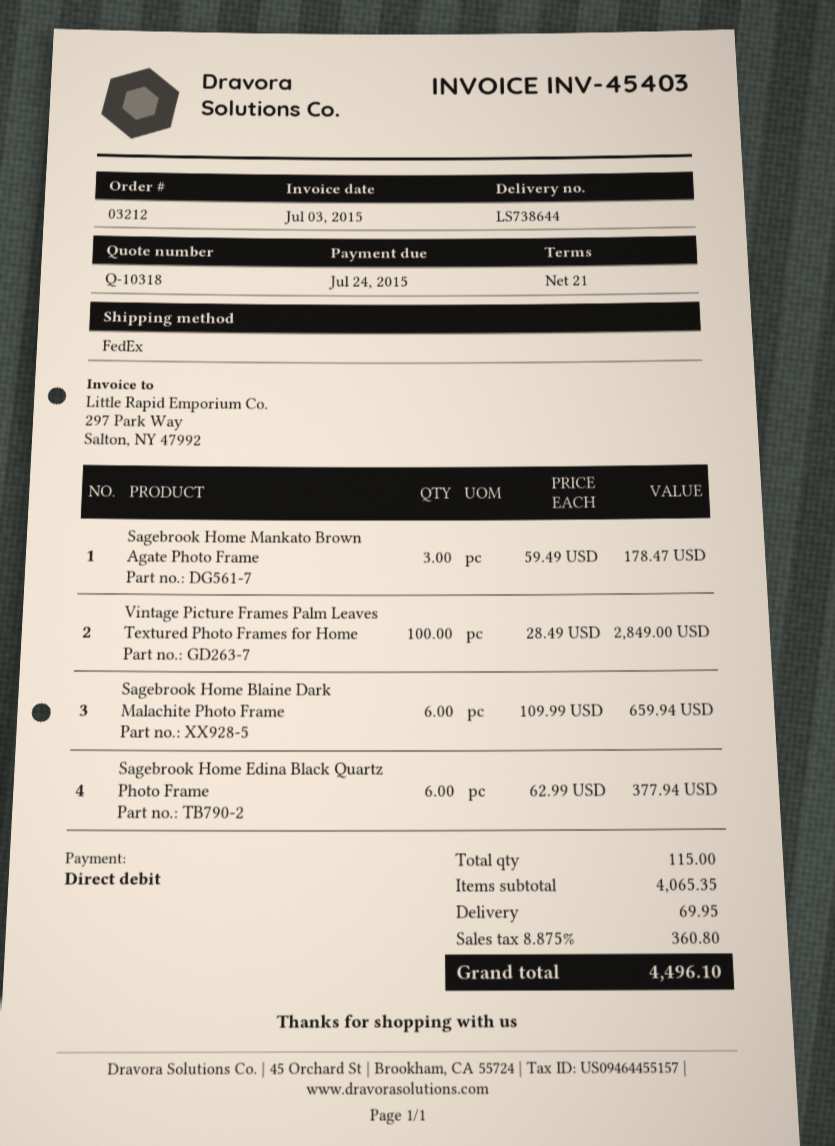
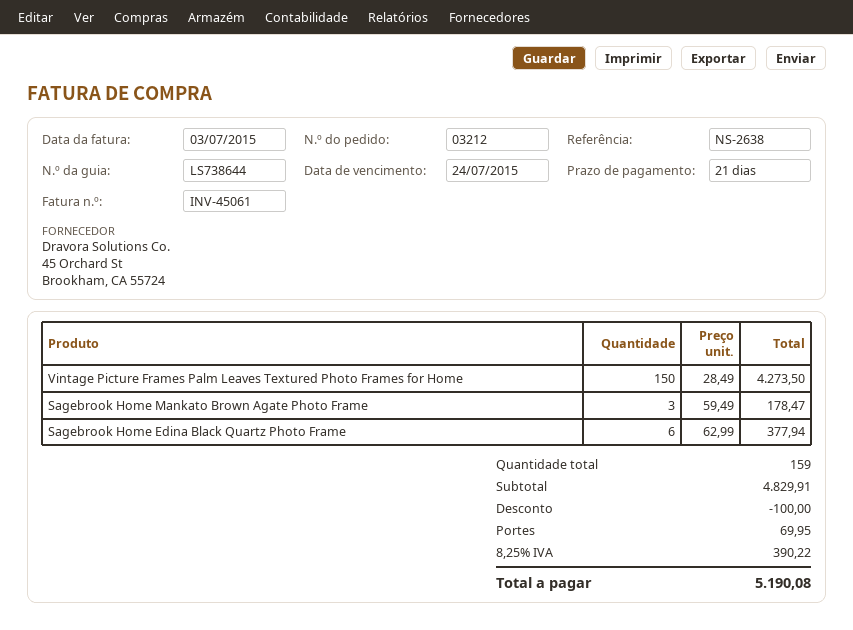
invoice number: INV-45403 -> INV-45061
Vintage Picture Frames Palm Leaves Textured Photo Frames for Home: 100 x 28.49 = 2849.00 -> 150 x 28.49 = 4273.50
Sagebrook Home Blaine Dark Malachite Photo Frame: 6 x 109.99 = 659.94 -> none
total quantity: 115 -> 159
subtotal: 4065.35 -> 4829.91
discount: none -> 100.00
tax: 8.875% = 360.80 -> 8.25% = 390.22
total: 4496.10 -> 5190.08

